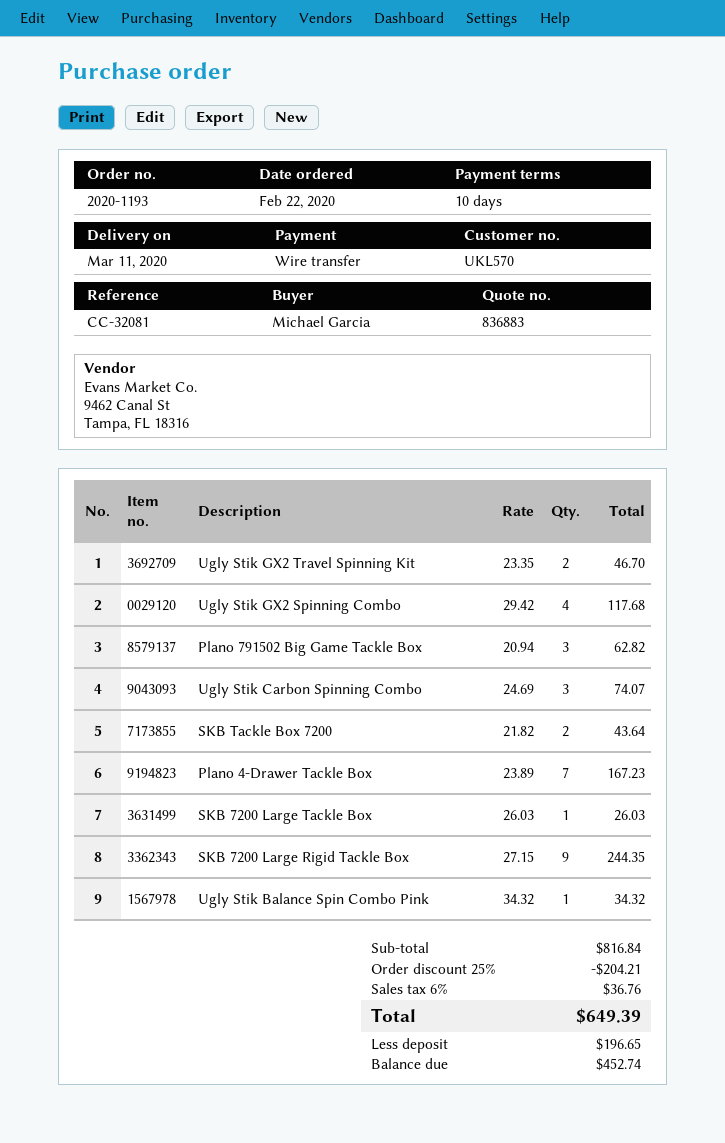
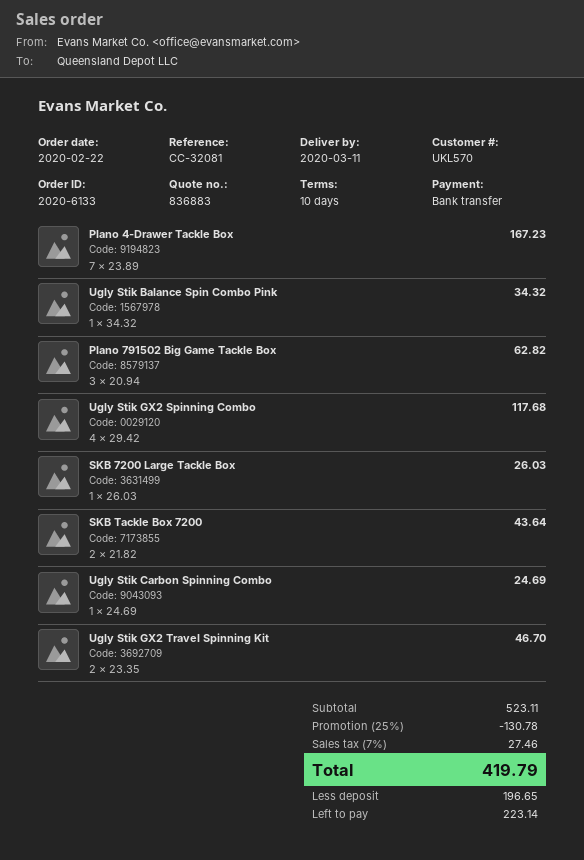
order number: 2020-1193 -> 2020-6133
Ugly Stik Carbon Spinning Combo: 3 x 24.69 = 74.07 -> 1 x 24.69 = 24.69
SKB 7200 Large Rigid Tackle Box: 9 x 27.15 = 244.35 -> none
subtotal: 816.84 -> 523.11
discount: 25% = 204.21 -> 25% = 130.78
tax: 6% = 36.76 -> 7% = 27.46
total: 649.39 -> 419.79
balance: 452.74 -> 223.14

